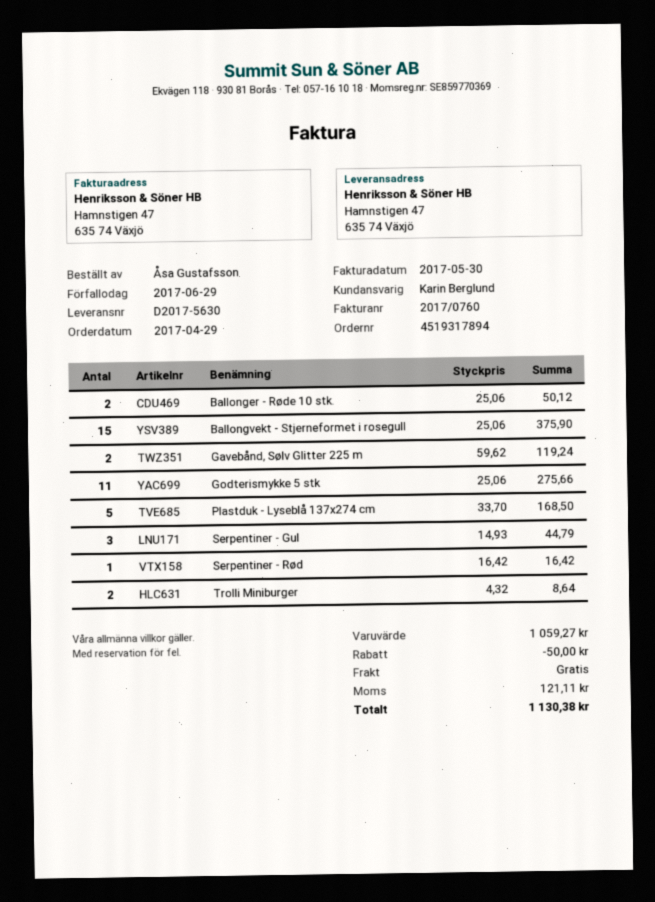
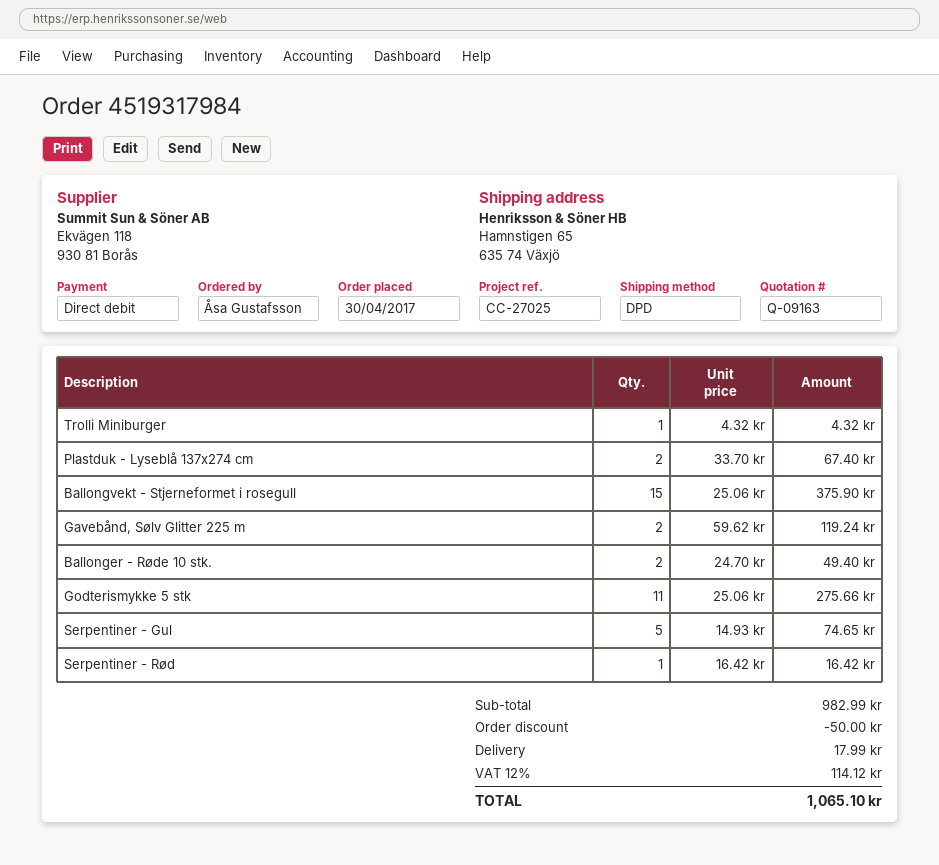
order number: 4519317894 -> 4519317984
order date: 2017-04-29 -> 2017-04-30
ship to: Hamnstigen 47, 635 74 Växjö -> Hamnstigen 65, 635 74 Växjö
Ballonger - Røde 10 stk.: 2 x 25.06 = 50.12 -> 2 x 24.70 = 49.40
Plastduk - Lyseblå 137x274 cm: 5 x 33.70 = 168.50 -> 2 x 33.70 = 67.40
Serpentiner - Gul: 3 x 14.93 = 44.79 -> 5 x 14.93 = 74.65
Trolli Miniburger: 2 x 4.32 = 8.64 -> 1 x 4.32 = 4.32
subtotal: 1059.27 -> 982.99
shipping: 0.00 -> 17.99
tax: 121.11 -> 114.12
total: 1130.38 -> 1065.10

